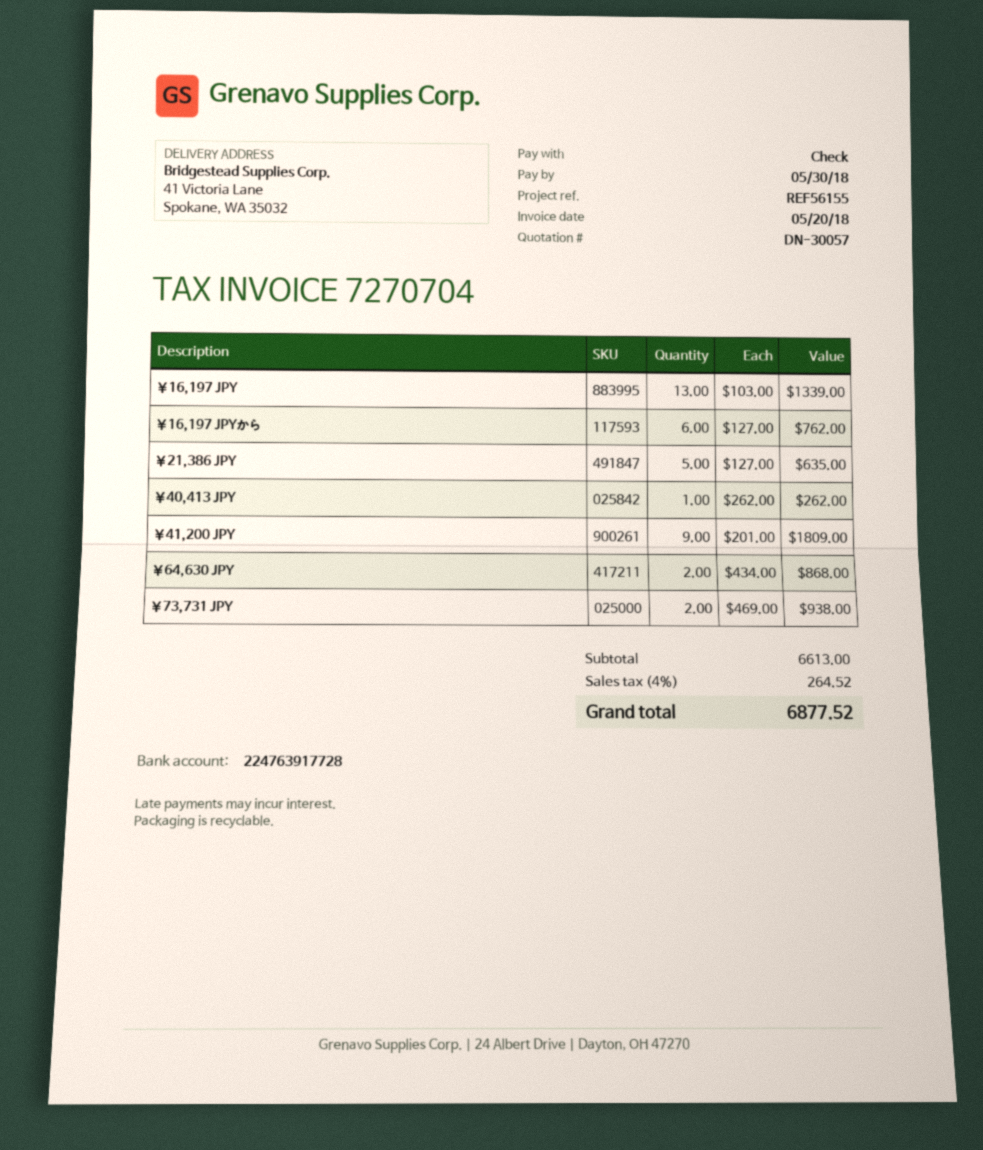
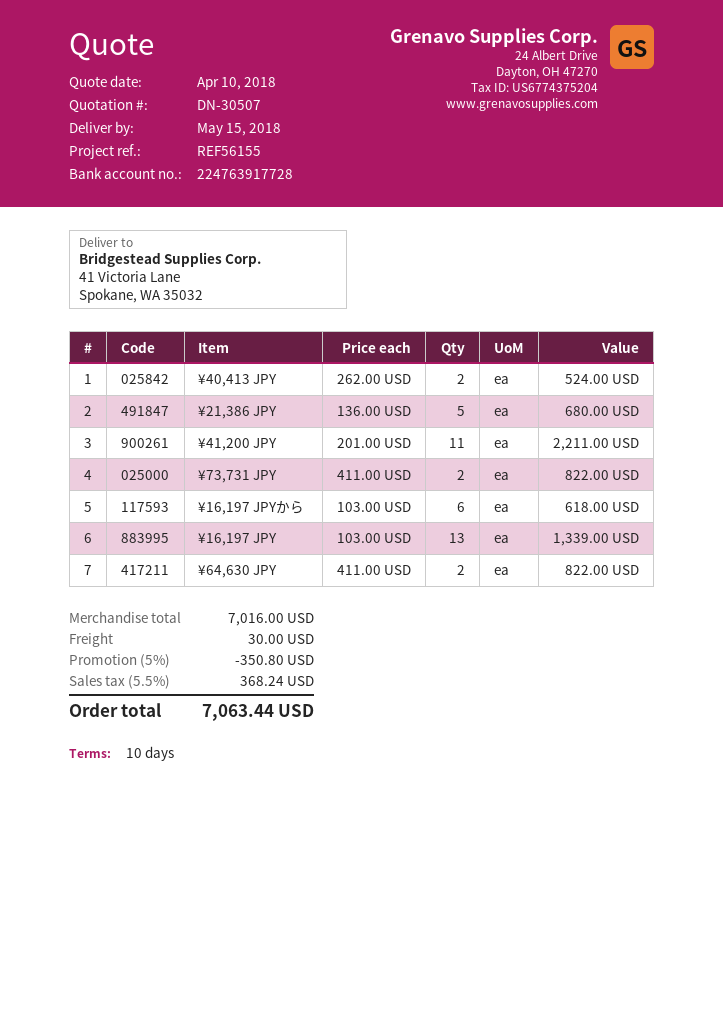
quote number: DN-30057 -> DN-30507
¥16,197 JPYから: 6 x 127.00 = 762.00 -> 6 x 103.00 = 618.00
¥21,386 JPY: 5 x 127.00 = 635.00 -> 5 x 136.00 = 680.00
¥40,413 JPY: 1 x 262.00 = 262.00 -> 2 x 262.00 = 524.00
¥41,200 JPY: 9 x 201.00 = 1809.00 -> 11 x 201.00 = 2211.00
¥64,630 JPY: 2 x 434.00 = 868.00 -> 2 x 411.00 = 822.00
¥73,731 JPY: 2 x 469.00 = 938.00 -> 2 x 411.00 = 822.00
subtotal: 6613.00 -> 7016.00
discount: none -> 5% = 350.80
shipping: none -> 30.00
tax: 4% = 264.52 -> 5.5% = 368.24
total: 6877.52 -> 7063.44

